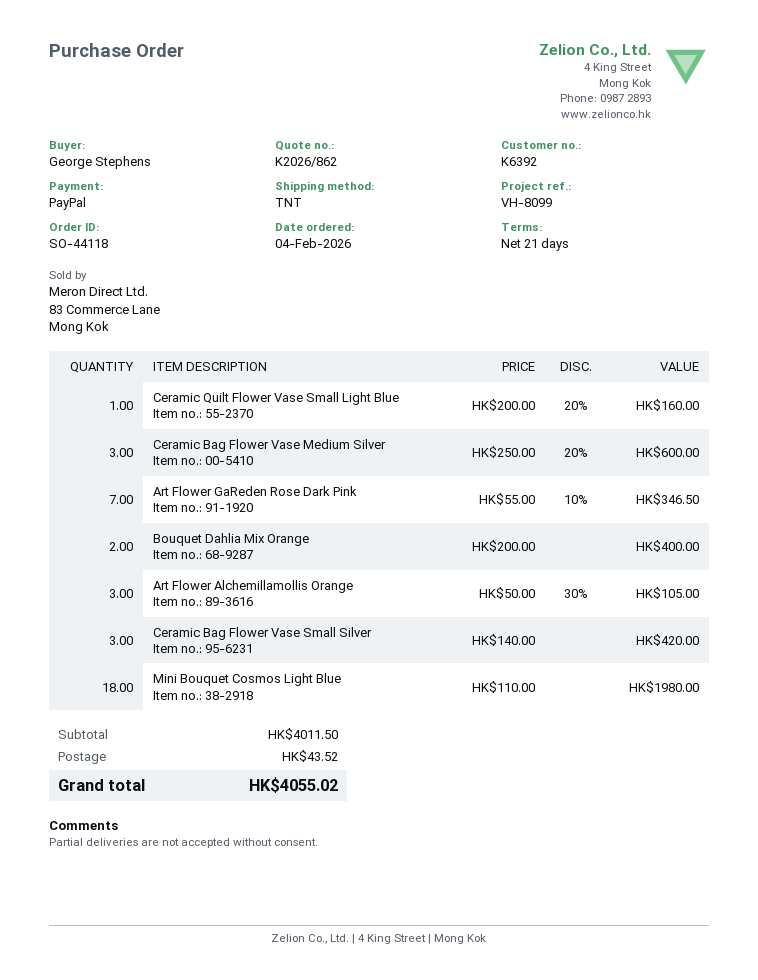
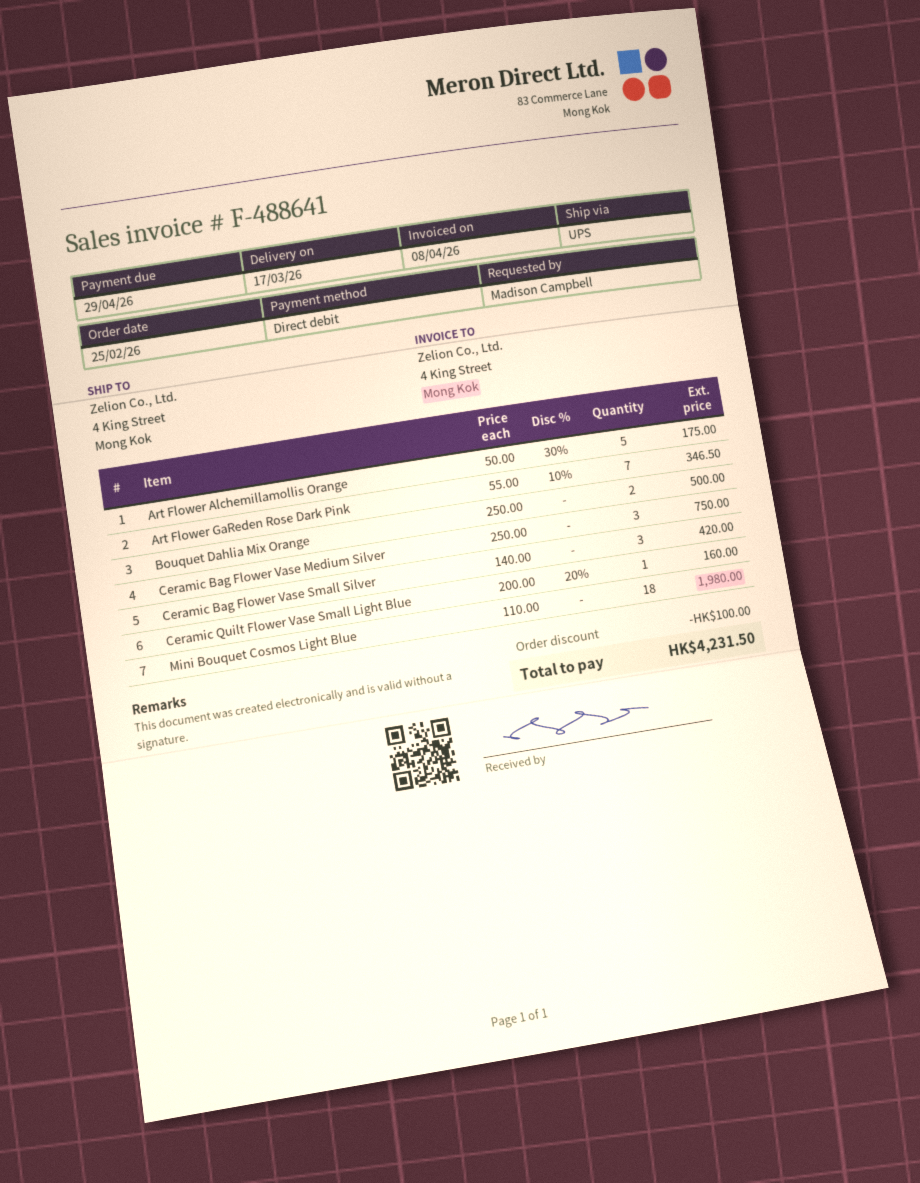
order date: 2026-02-04 -> 2026-02-25
ordered by: George Stephens -> Madison Campbell
payment method: PayPal -> direct debit
shipping method: TNT -> UPS
Ceramic Bag Flower Vase Medium Silver: 3 x 250.00 - 20% = 600.00 -> 3 x 250.00 = 750.00
Bouquet Dahlia Mix Orange: 2 x 200.00 = 400.00 -> 2 x 250.00 = 500.00
Art Flower Alchemillamollis Orange: 3 x 50.00 - 30% = 105.00 -> 5 x 50.00 - 30% = 175.00
discount: none -> 100.00
shipping: 43.52 -> none
total: 4055.02 -> 4231.50

